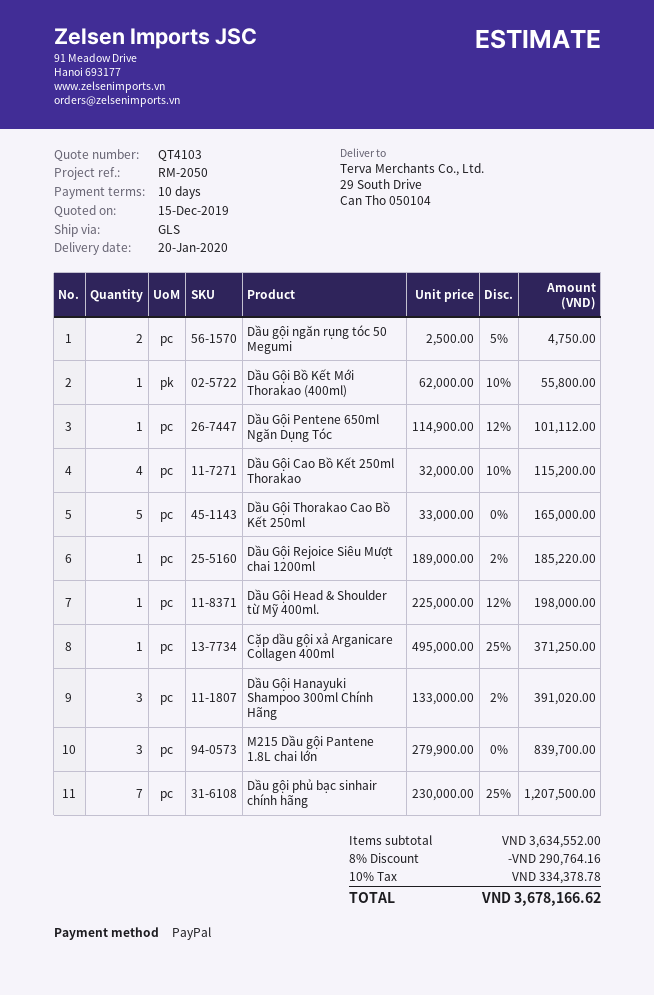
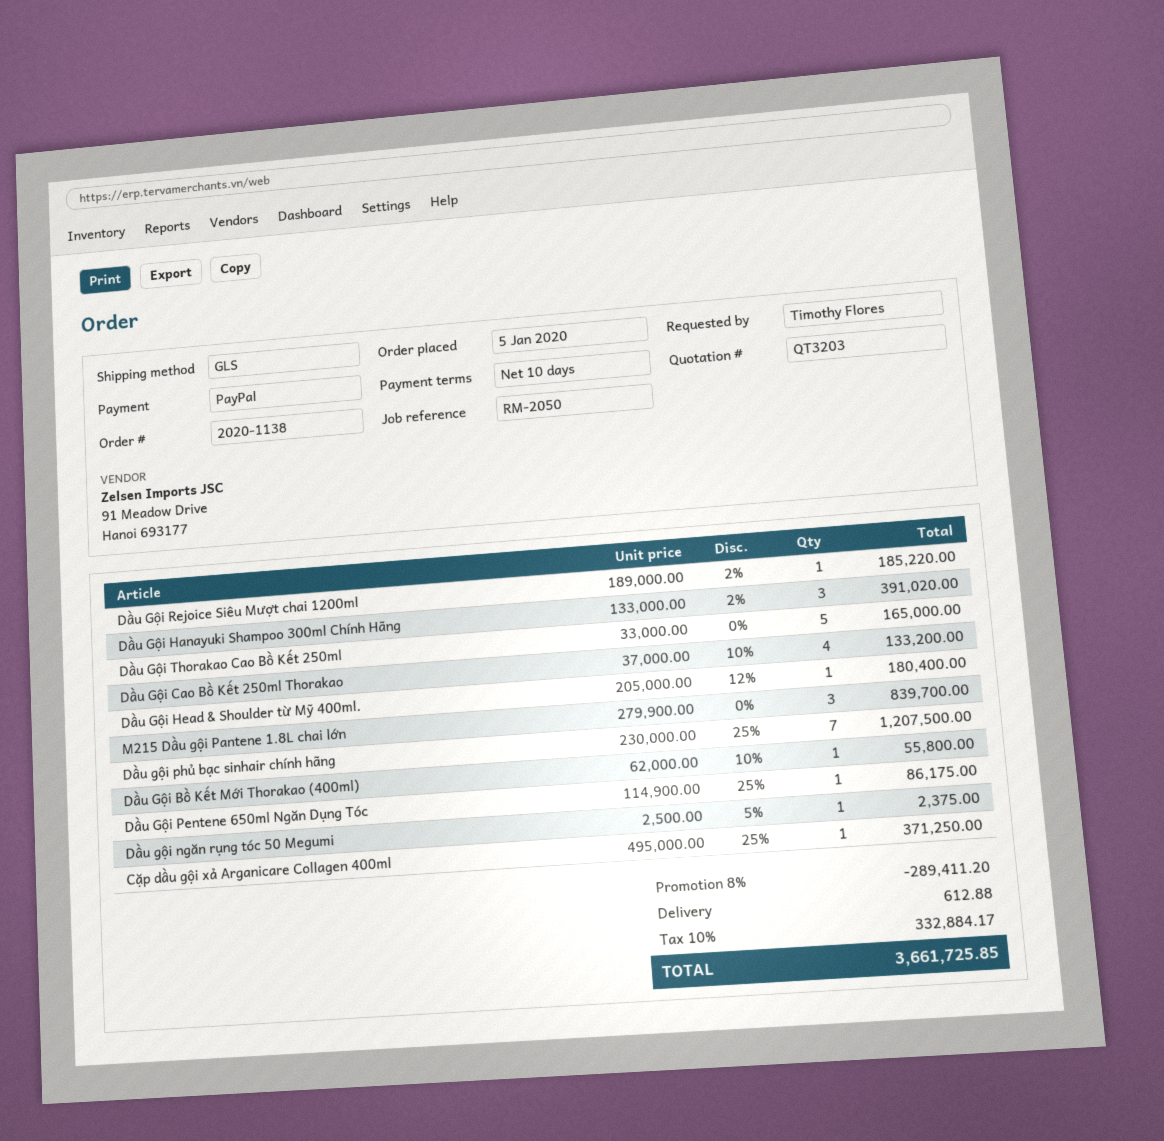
quote number: QT4103 -> QT3203
Dầu gội ngăn rụng tóc 50 Megumi: 2 x 2500.00 - 5% = 4750.00 -> 1 x 2500.00 - 5% = 2375.00
Dầu Gội Pentene 650ml Ngăn Dụng Tóc: 1 x 114900.00 - 12% = 101112.00 -> 1 x 114900.00 - 25% = 86175.00
Dầu Gội Cao Bồ Kết 250ml Thorakao: 4 x 32000.00 - 10% = 115200.00 -> 4 x 37000.00 - 10% = 133200.00
Dầu Gội Head & Shoulder từ Mỹ 400ml.: 1 x 225000.00 - 12% = 198000.00 -> 1 x 205000.00 - 12% = 180400.00
discount: 8% = 290764.16 -> 8% = 289411.20
shipping: none -> 612.88
tax: 10% = 334378.78 -> 10% = 332884.17
total: 3678166.62 -> 3661725.85

